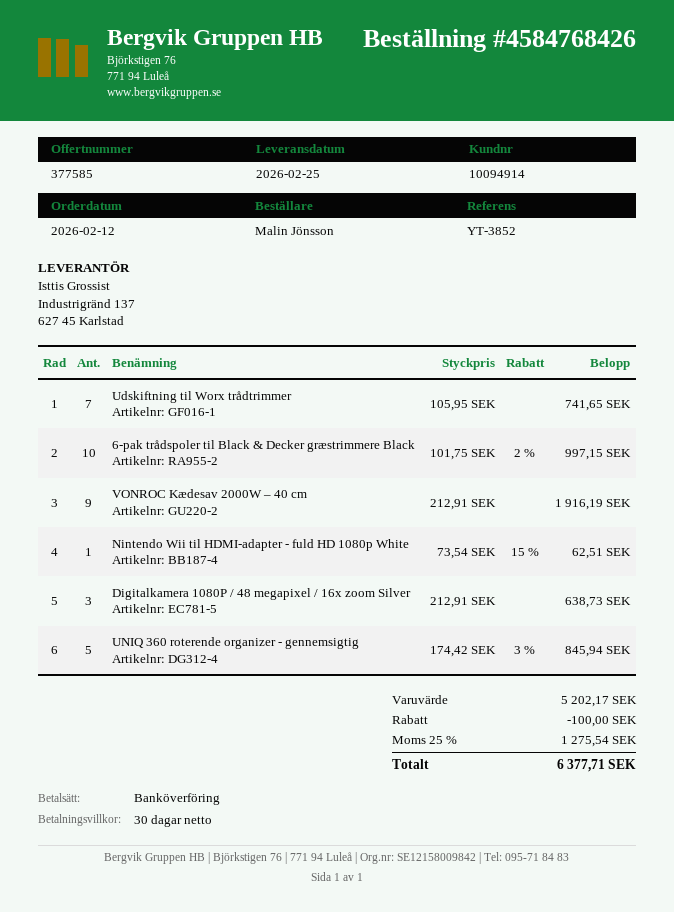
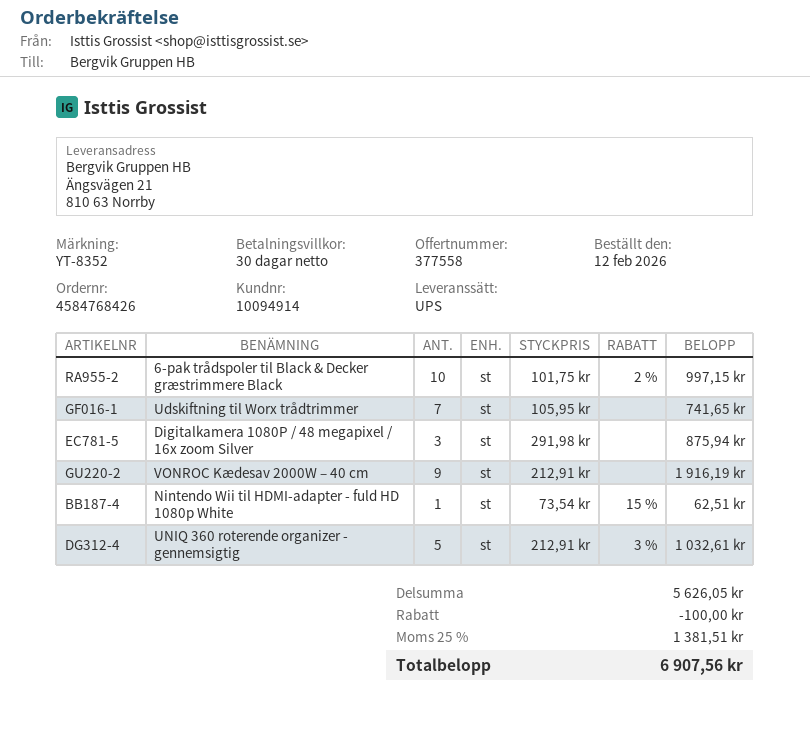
quote number: 377585 -> 377558
reference: YT-3852 -> YT-8352
Digitalkamera 1080P / 48 megapixel / 16x zoom Silver: 3 x 212.91 = 638.73 -> 3 x 291.98 = 875.94
UNIQ 360 roterende organizer - gennemsigtig: 5 x 174.42 - 3% = 845.94 -> 5 x 212.91 - 3% = 1032.61
subtotal: 5202.17 -> 5626.05
tax: 25% = 1275.54 -> 25% = 1381.51
total: 6377.71 -> 6907.56

